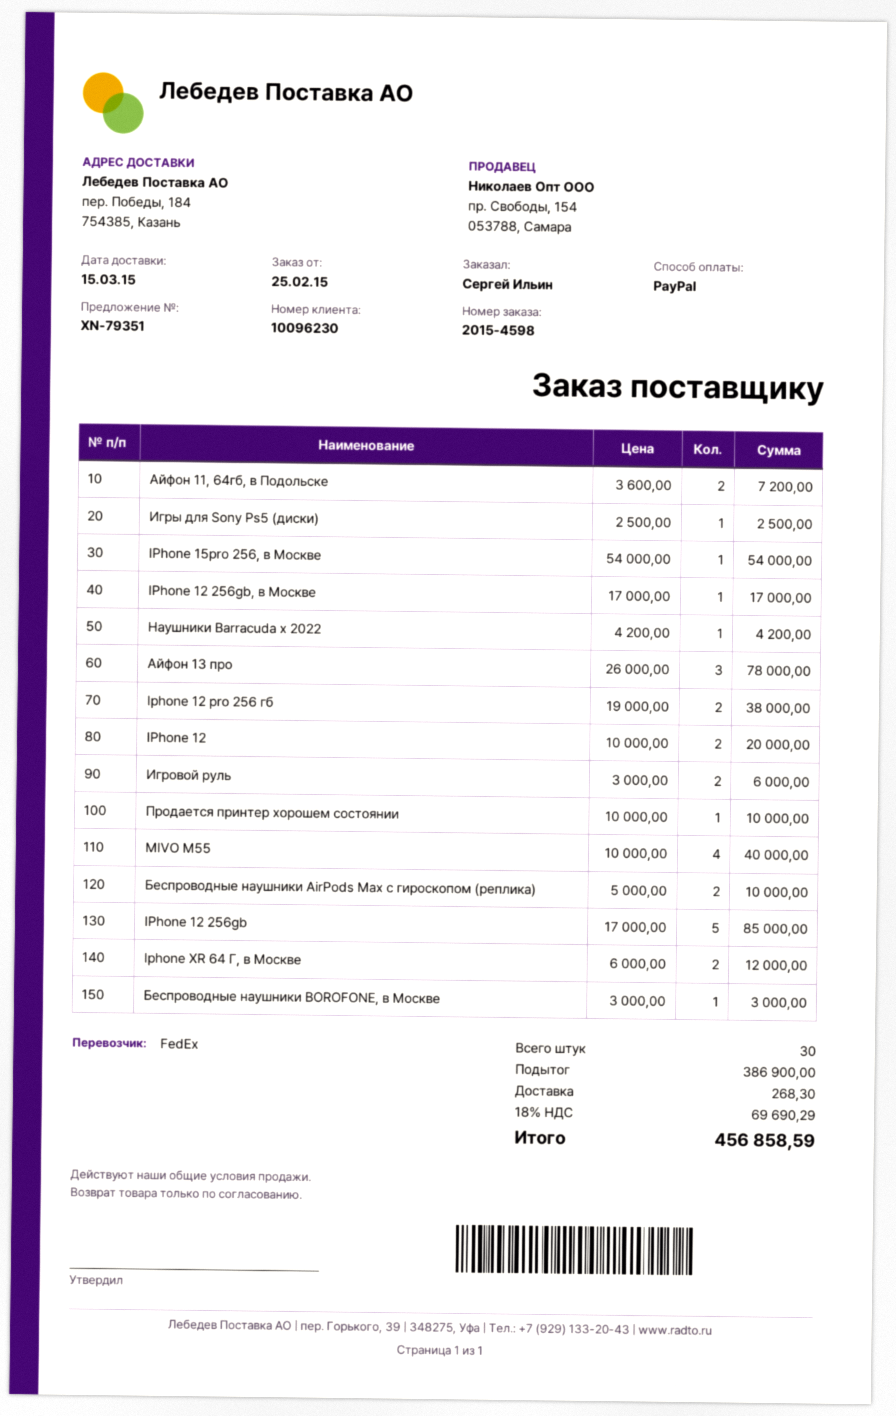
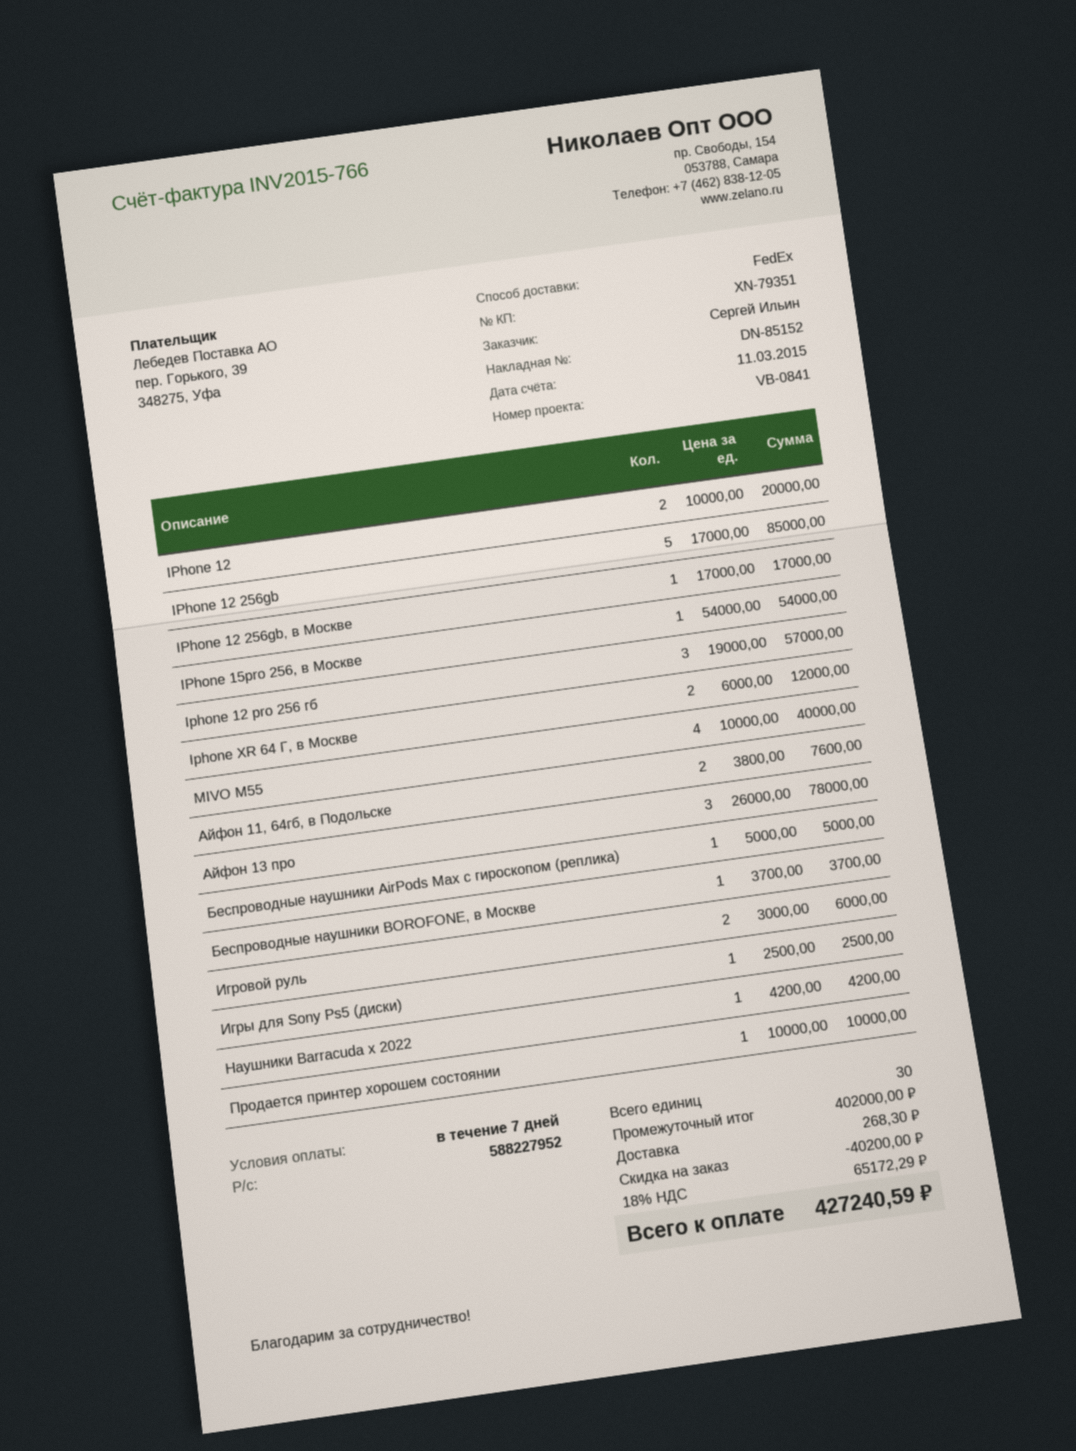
Айфон 11, 64гб, в Подольске: 2 x 3600.00 = 7200.00 -> 2 x 3800.00 = 7600.00
Iphone 12 pro 256 гб: 2 x 19000.00 = 38000.00 -> 3 x 19000.00 = 57000.00
Беспроводные наушники AirPods Max с гироскопом (реплика): 2 x 5000.00 = 10000.00 -> 1 x 5000.00 = 5000.00
Беспроводные наушники BOROFONE, в Москве: 1 x 3000.00 = 3000.00 -> 1 x 3700.00 = 3700.00
subtotal: 386900.00 -> 402000.00
discount: none -> 40200.00
tax: 18% = 69690.29 -> 18% = 65172.29
total: 456858.59 -> 427240.59

